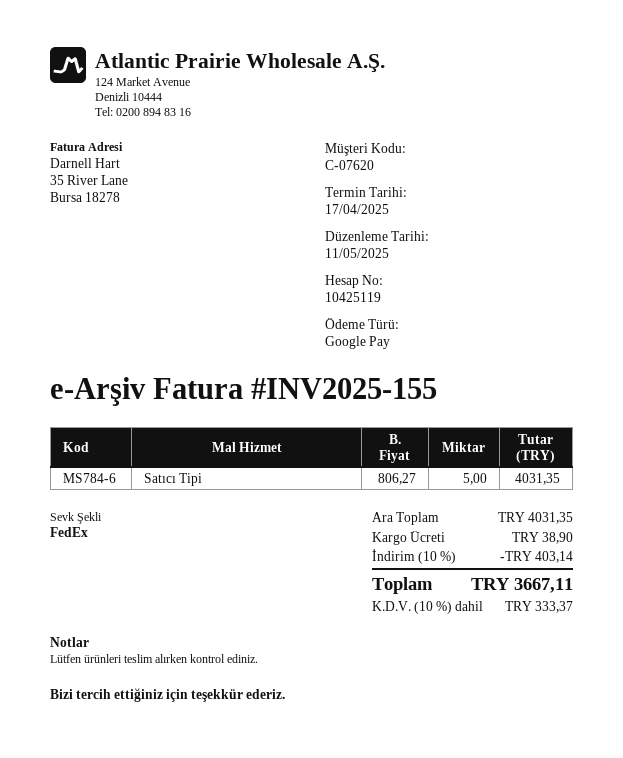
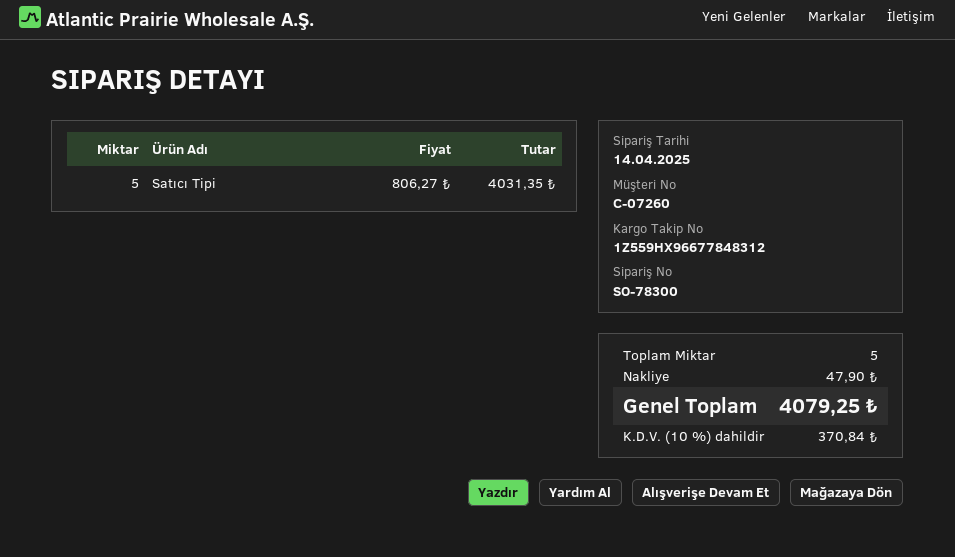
customer number: C-07620 -> C-07260
discount: 10% = 403.14 -> none
shipping: 38.90 -> 47.90
tax: 10% = 333.37 -> 10% = 370.84
total: 3667.11 -> 4079.25

